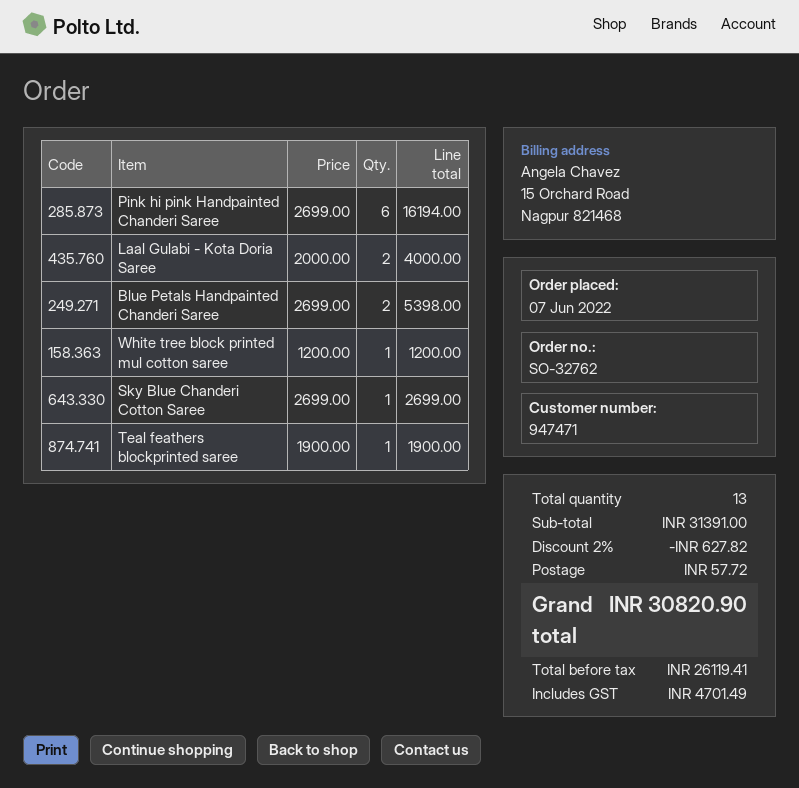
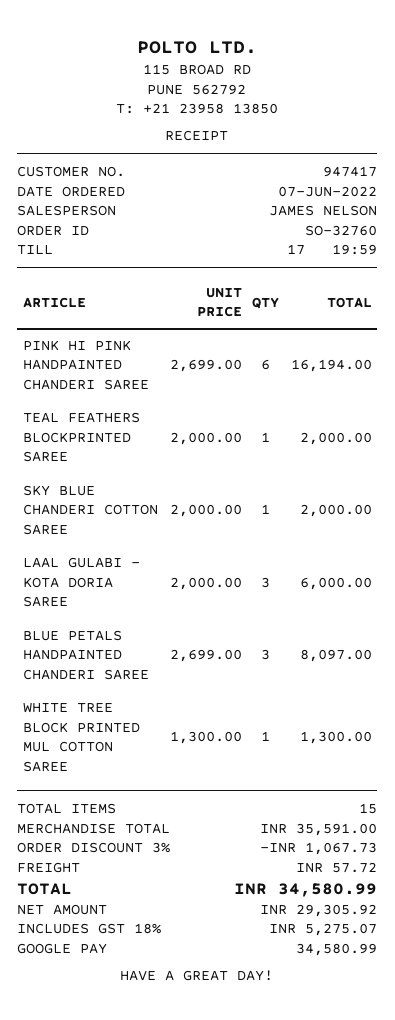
order number: SO-32762 -> SO-32760
customer number: 947471 -> 947417
Laal Gulabi - Kota Doria Saree: 2 x 2000.00 = 4000.00 -> 3 x 2000.00 = 6000.00
Blue Petals Handpainted Chanderi Saree: 2 x 2699.00 = 5398.00 -> 3 x 2699.00 = 8097.00
White tree block printed mul cotton saree: 1 x 1200.00 = 1200.00 -> 1 x 1300.00 = 1300.00
Sky Blue Chanderi Cotton Saree: 1 x 2699.00 = 2699.00 -> 1 x 2000.00 = 2000.00
Teal feathers blockprinted saree: 1 x 1900.00 = 1900.00 -> 1 x 2000.00 = 2000.00
total quantity: 13 -> 15
subtotal: 31391.00 -> 35591.00
discount: 2% = 627.82 -> 3% = 1067.73
net: 26119.41 -> 29305.92
tax: 4701.49 -> 5275.07
total: 30820.90 -> 34580.99

